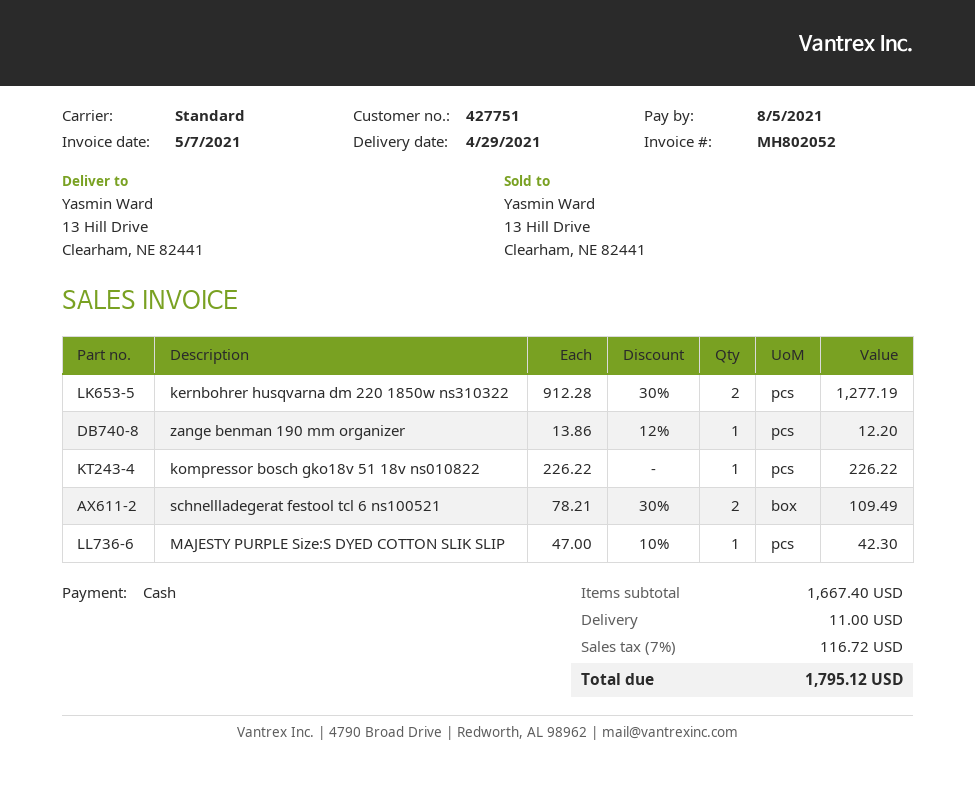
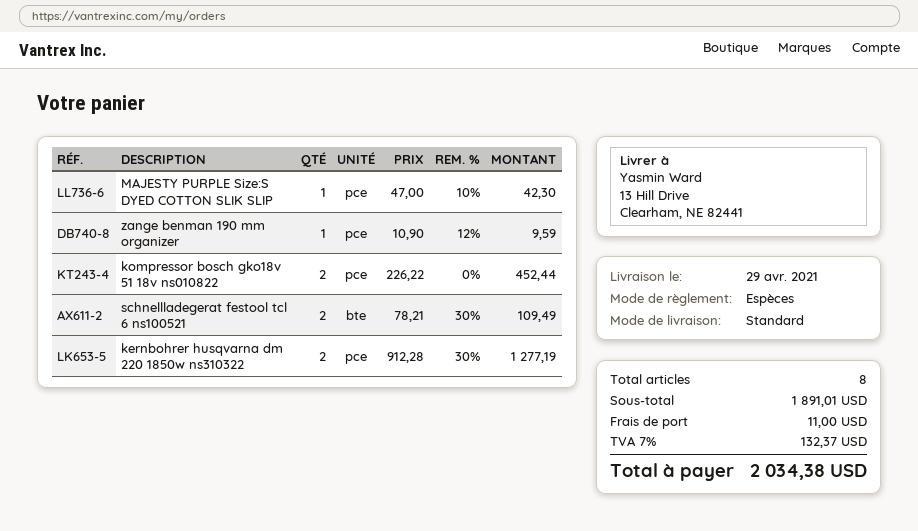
zange benman 190 mm organizer: 1 x 13.86 - 12% = 12.20 -> 1 x 10.90 - 12% = 9.59
kompressor bosch gko18v 51 18v ns010822: 1 x 226.22 = 226.22 -> 2 x 226.22 = 452.44
subtotal: 1667.40 -> 1891.01
tax: 7% = 116.72 -> 7% = 132.37
total: 1795.12 -> 2034.38

